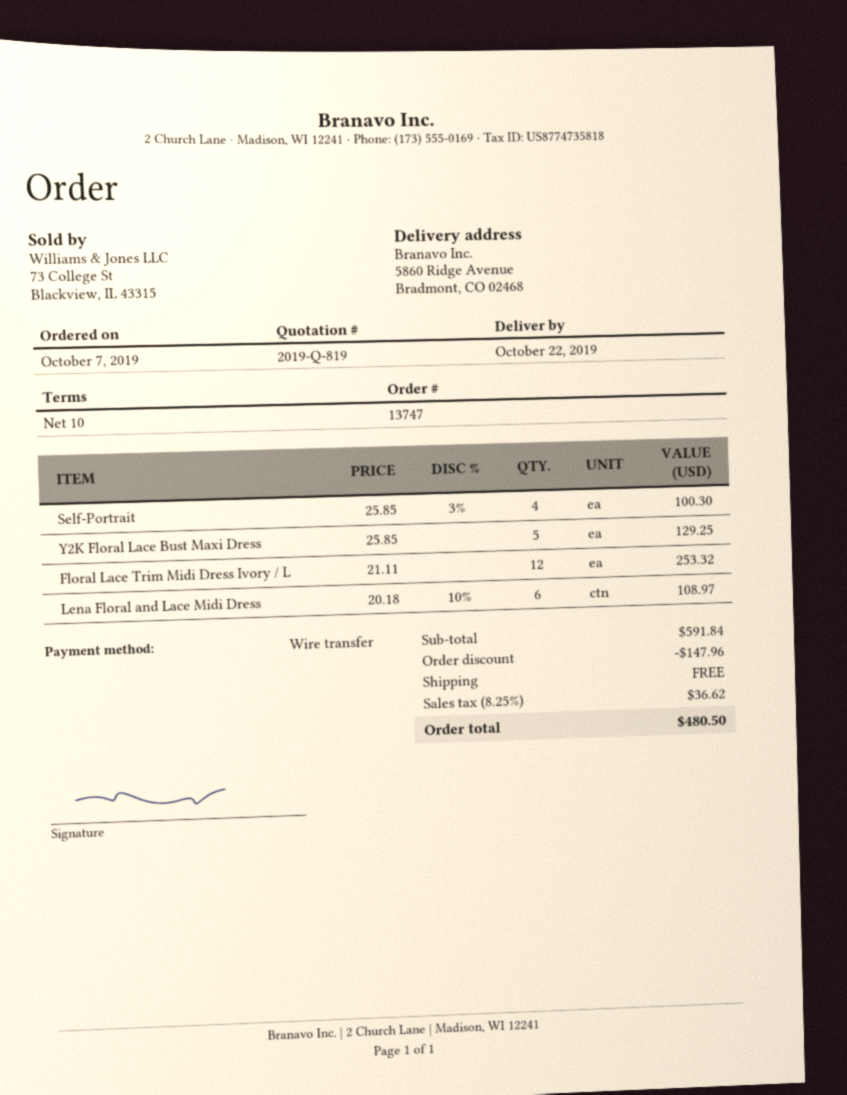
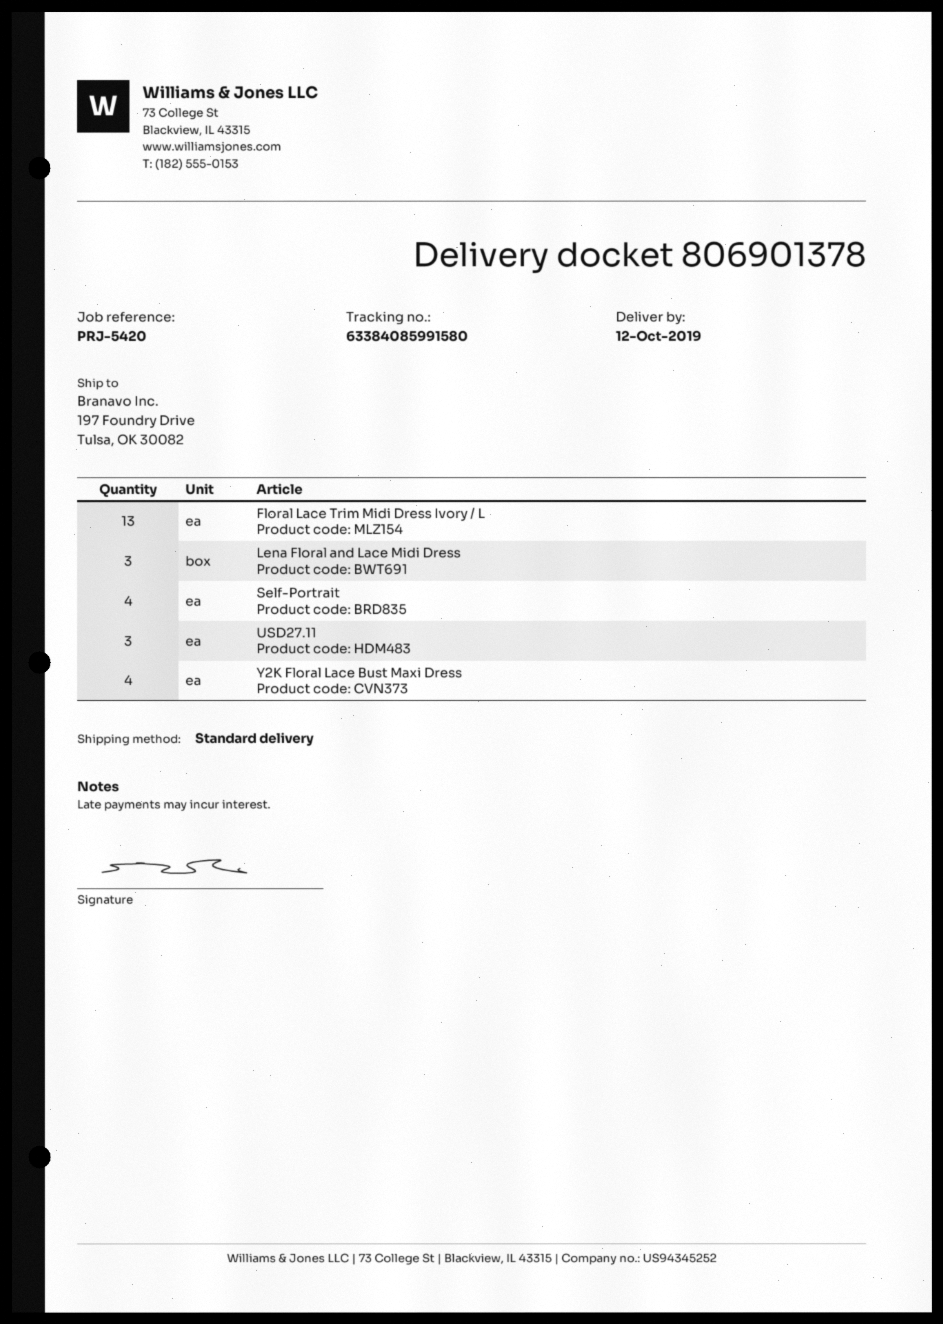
delivery date: 2019-10-22 -> 2019-10-12
ship to: 5860 Ridge Avenue, Bradmont, CO 02468 -> 197 Foundry Drive, Tulsa, OK 30082
Y2K Floral Lace Bust Maxi Dress: 5 -> 4
Floral Lace Trim Midi Dress Ivory / L: 12 -> 13
Lena Floral and Lace Midi Dress: 6 -> 3
USD27.11: none -> 3

